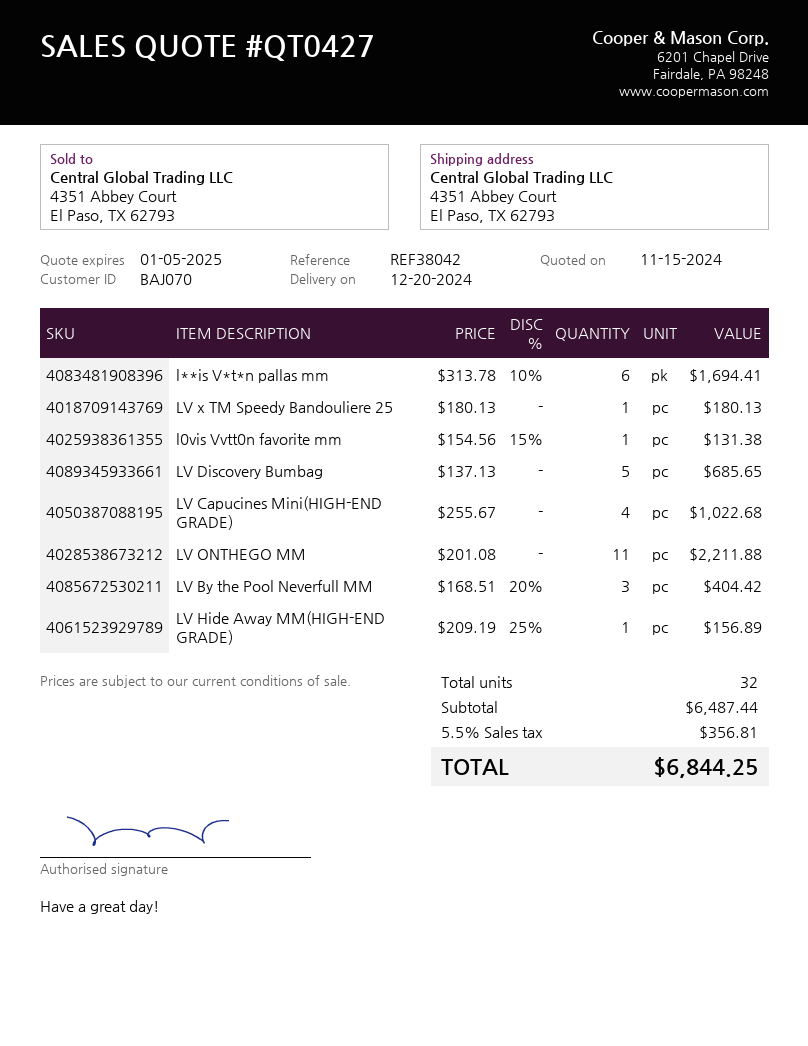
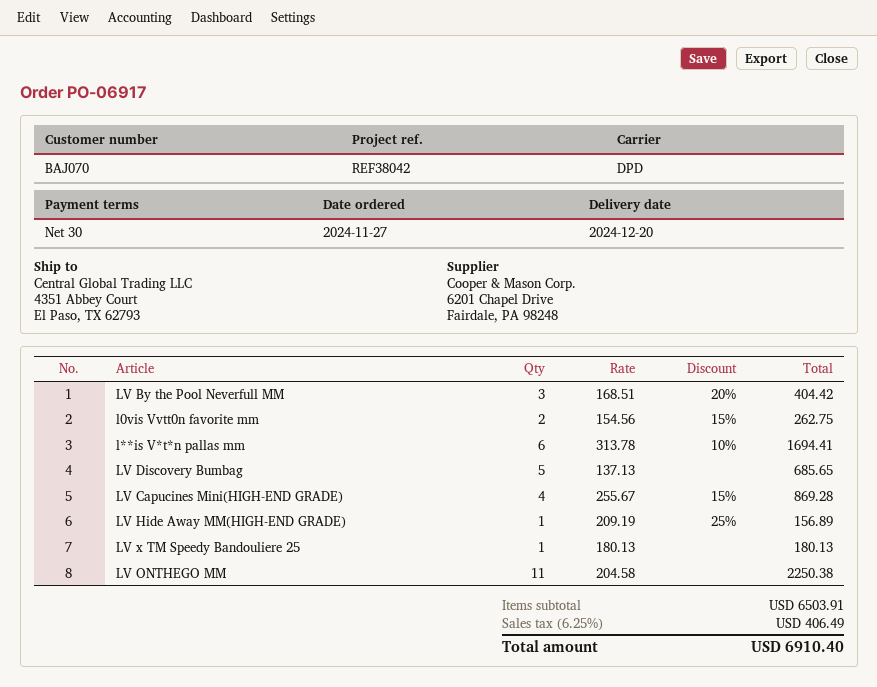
l0vis Vvtt0n favorite mm: 1 x 154.56 - 15% = 131.38 -> 2 x 154.56 - 15% = 262.75
LV Capucines Mini(HIGH-END GRADE): 4 x 255.67 = 1022.68 -> 4 x 255.67 - 15% = 869.28
LV ONTHEGO MM: 11 x 201.08 = 2211.88 -> 11 x 204.58 = 2250.38
subtotal: 6487.44 -> 6503.91
tax: 5.5% = 356.81 -> 6.25% = 406.49
total: 6844.25 -> 6910.40

